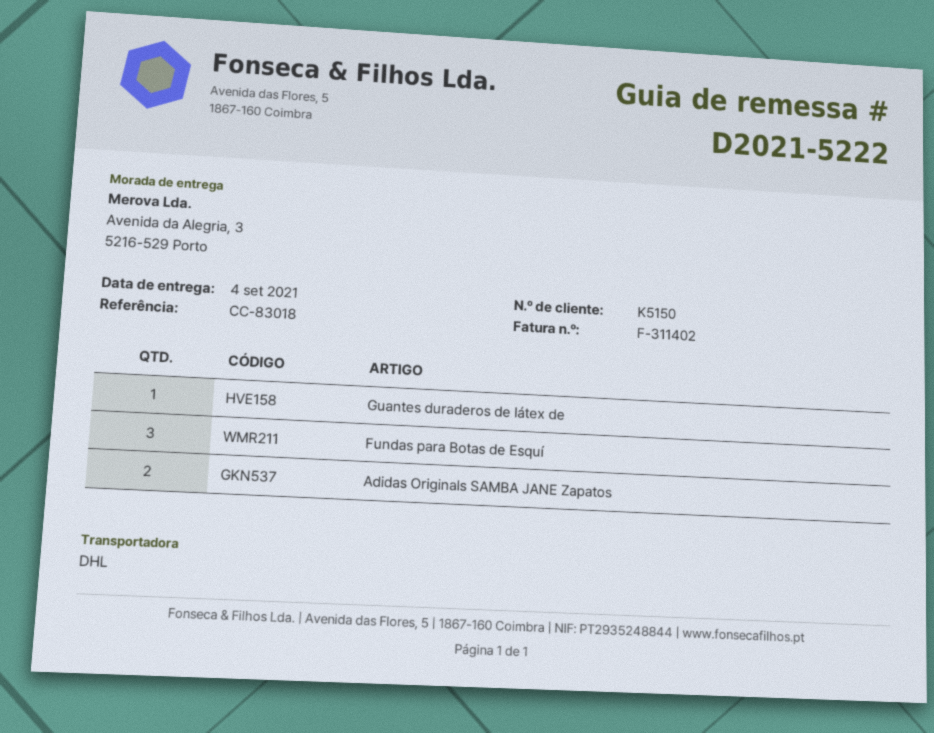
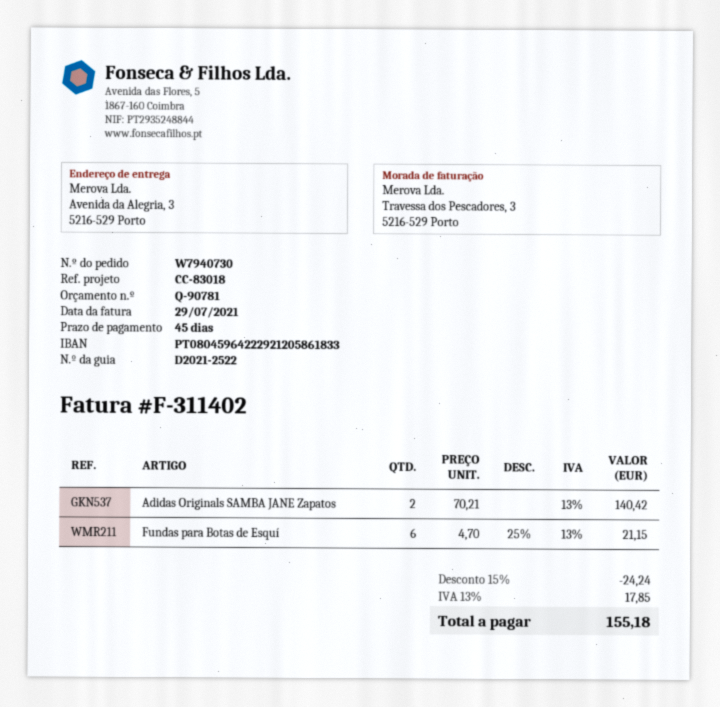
delivery note number: D2021-5222 -> D2021-2522
Guantes duraderos de látex de: 1 -> none
Fundas para Botas de Esquí: 3 -> 6

